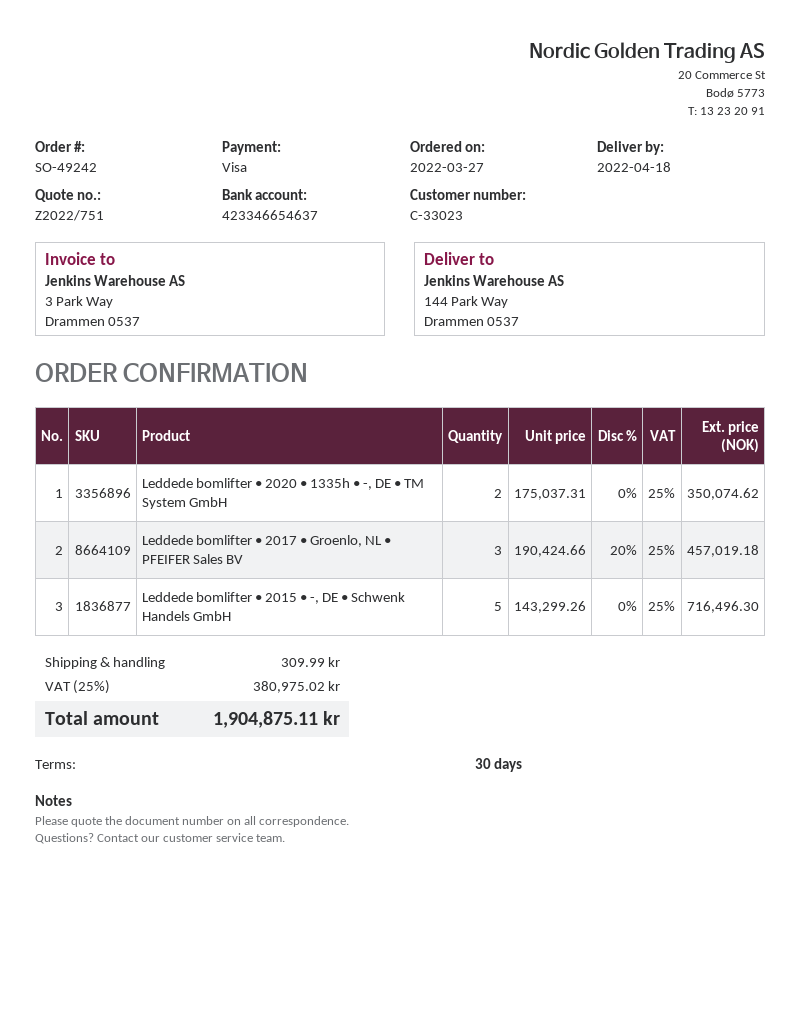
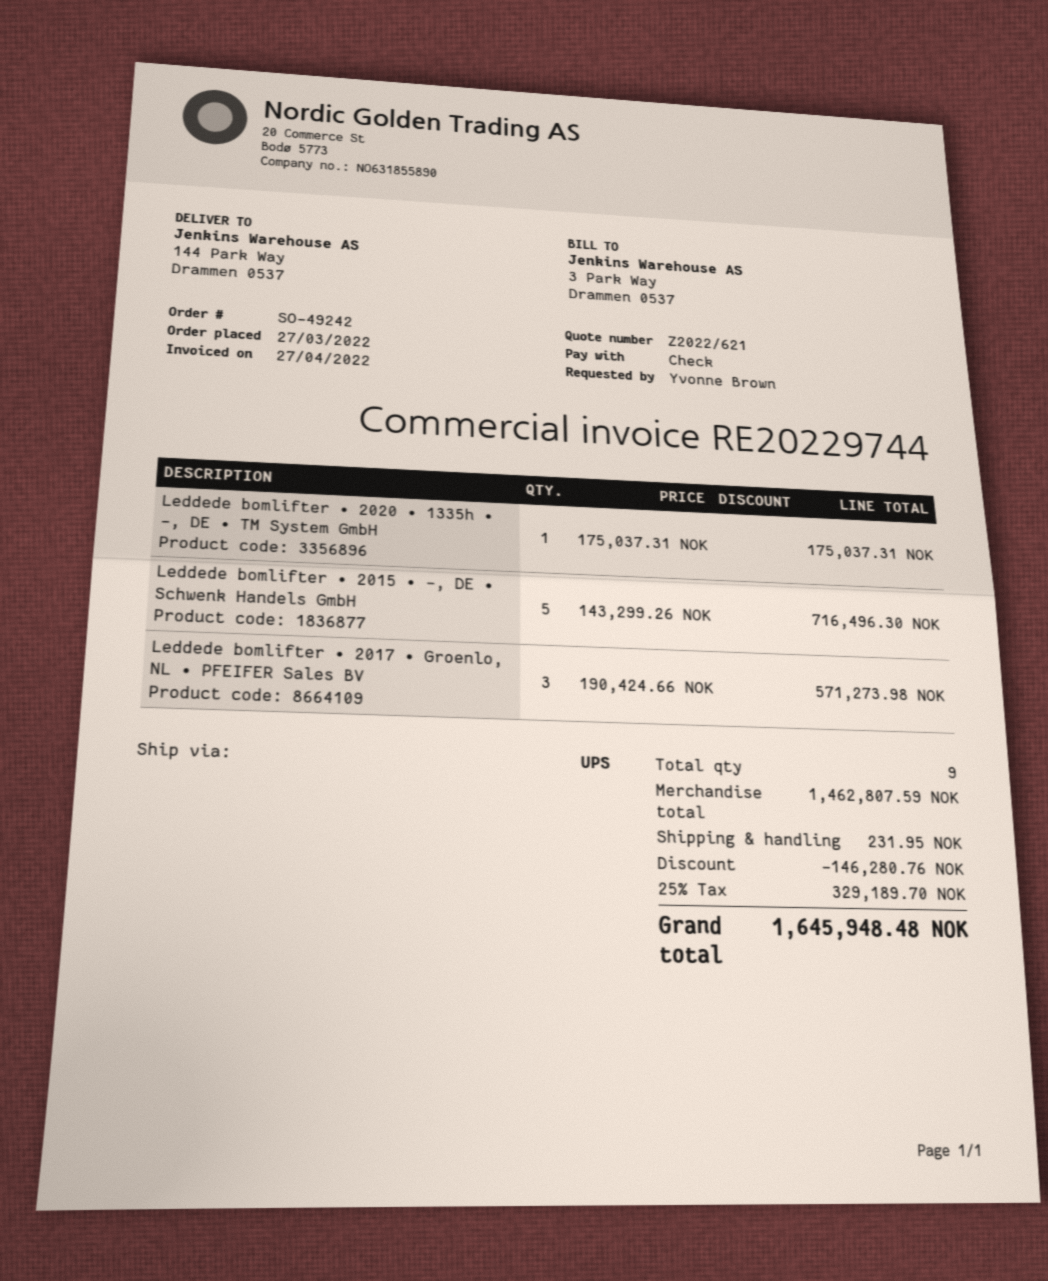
quote number: Z2022/751 -> Z2022/621
payment method: Visa -> cheque
Leddede bomlifter • 2020 • 1335h • -, DE • TM System GmbH: 2 x 175037.31 = 350074.62 -> 1 x 175037.31 = 175037.31
Leddede bomlifter • 2017 • Groenlo, NL • PFEIFER Sales BV: 3 x 190424.66 - 20% = 457019.18 -> 3 x 190424.66 = 571273.98
discount: none -> 146280.76
shipping: 309.99 -> 231.95
tax: 25% = 380975.02 -> 25% = 329189.70
total: 1904875.11 -> 1645948.48

